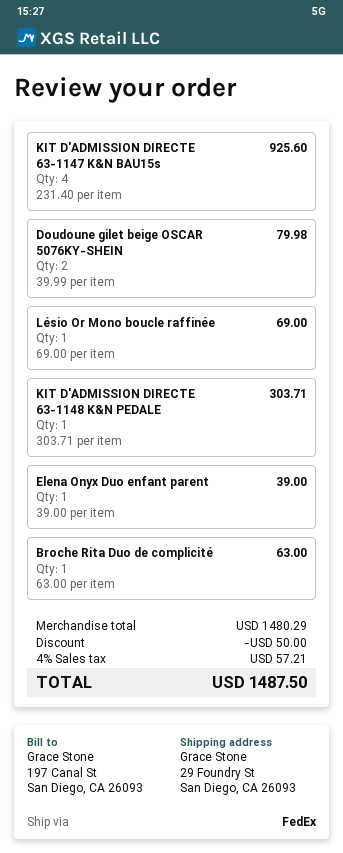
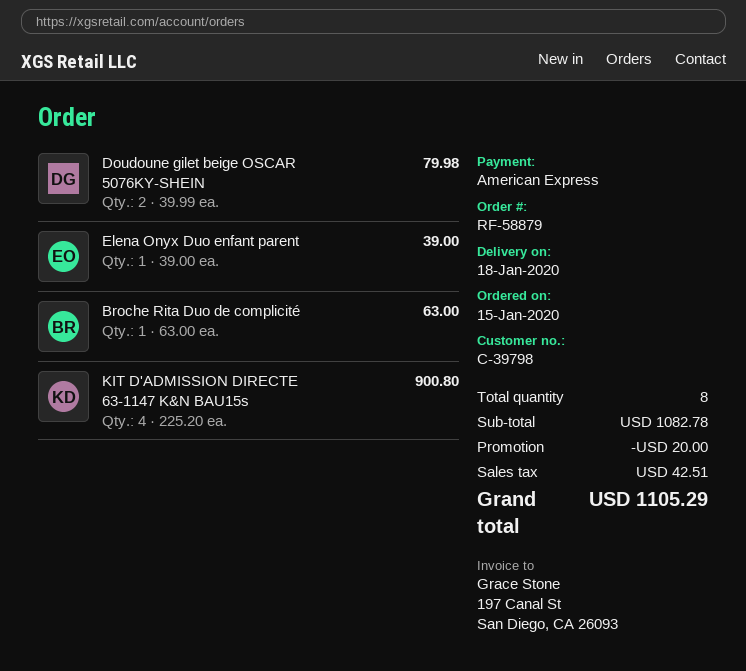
KIT D'ADMISSION DIRECTE 63-1147 K&N BAU15s: 4 x 231.40 = 925.60 -> 4 x 225.20 = 900.80
Lésio Or Mono boucle raffinée: 1 x 69.00 = 69.00 -> none
KIT D'ADMISSION DIRECTE 63-1148 K&N PEDALE: 1 x 303.71 = 303.71 -> none
subtotal: 1480.29 -> 1082.78
discount: 50.00 -> 20.00
tax: 57.21 -> 42.51
total: 1487.50 -> 1105.29

